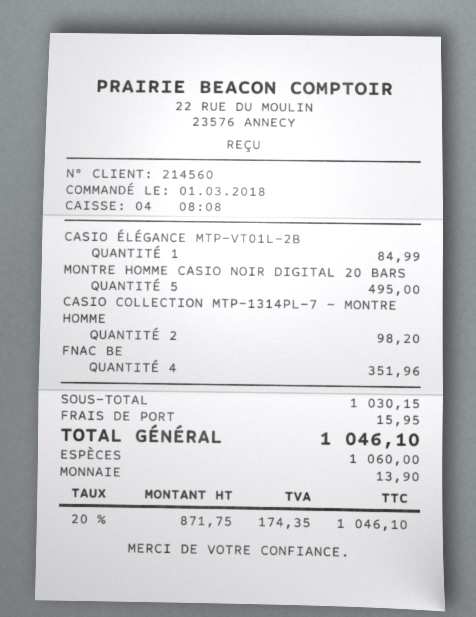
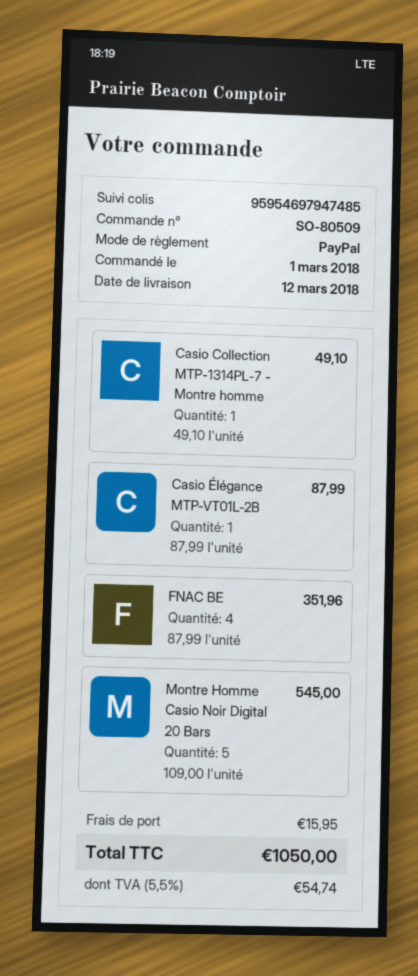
payment method: cash -> PayPal
CASIO ÉLÉGANCE MTP‑VT01L‑2B: 1 for 84.99 -> 1 for 87.99
MONTRE HOMME CASIO NOIR DIGITAL 20 BARS: 5 for 495.00 -> 5 for 545.00
CASIO COLLECTION MTP-1314PL-7 - MONTRE HOMME: 2 for 98.20 -> 1 for 49.10
tax: 20% = 174.35 -> 5.5% = 54.74
total: 1046.10 -> 1050.00

